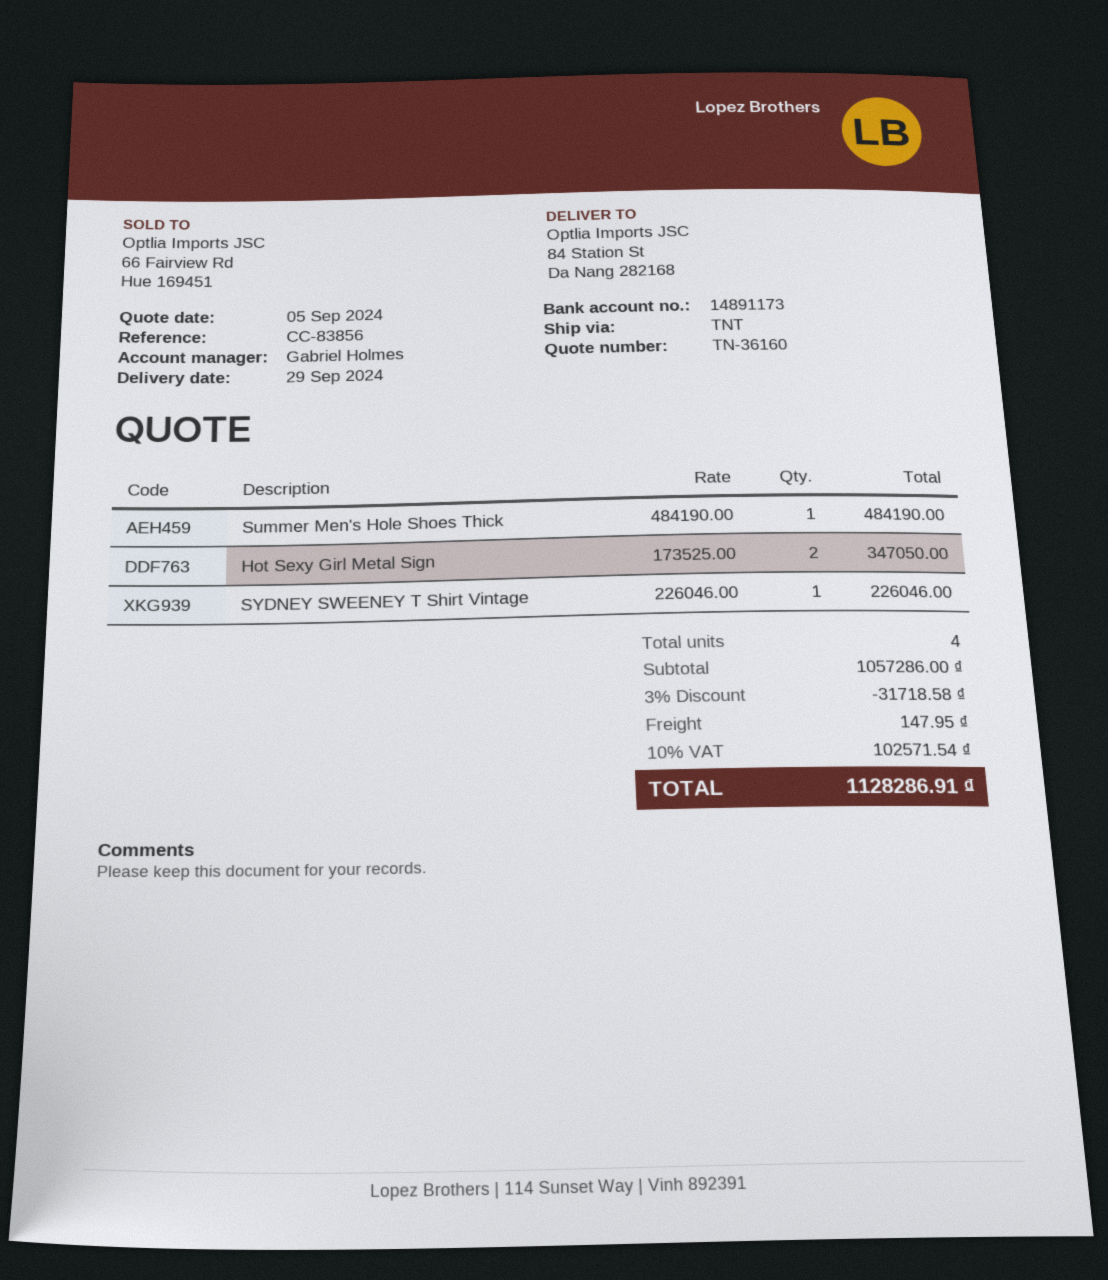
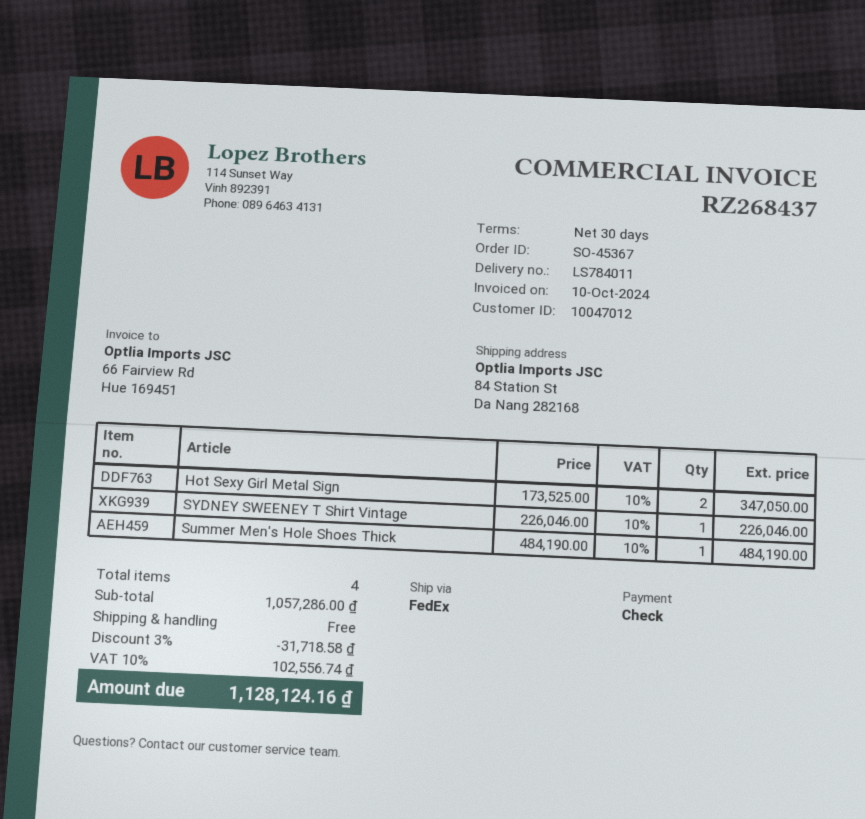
shipping method: TNT -> FedEx
shipping: 147.95 -> 0.00
tax: 10% = 102571.54 -> 10% = 102556.74
total: 1128286.91 -> 1128124.16

